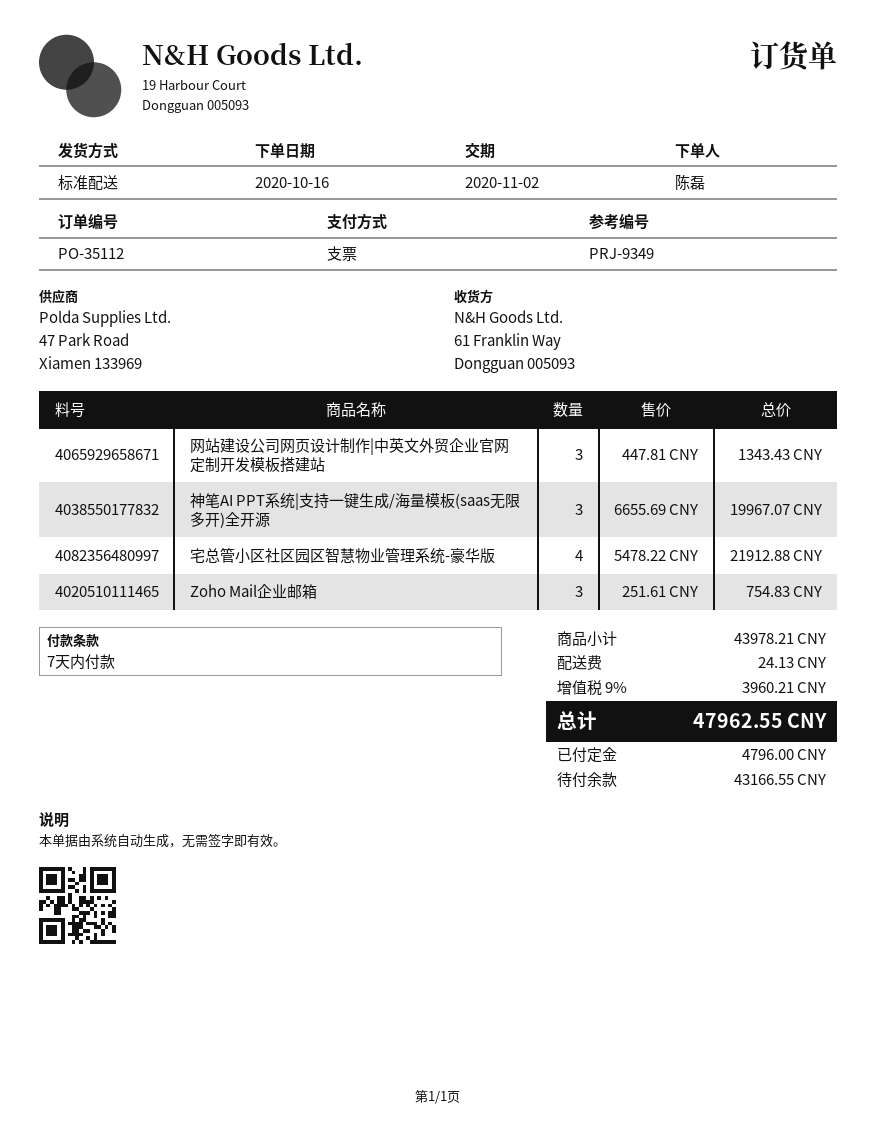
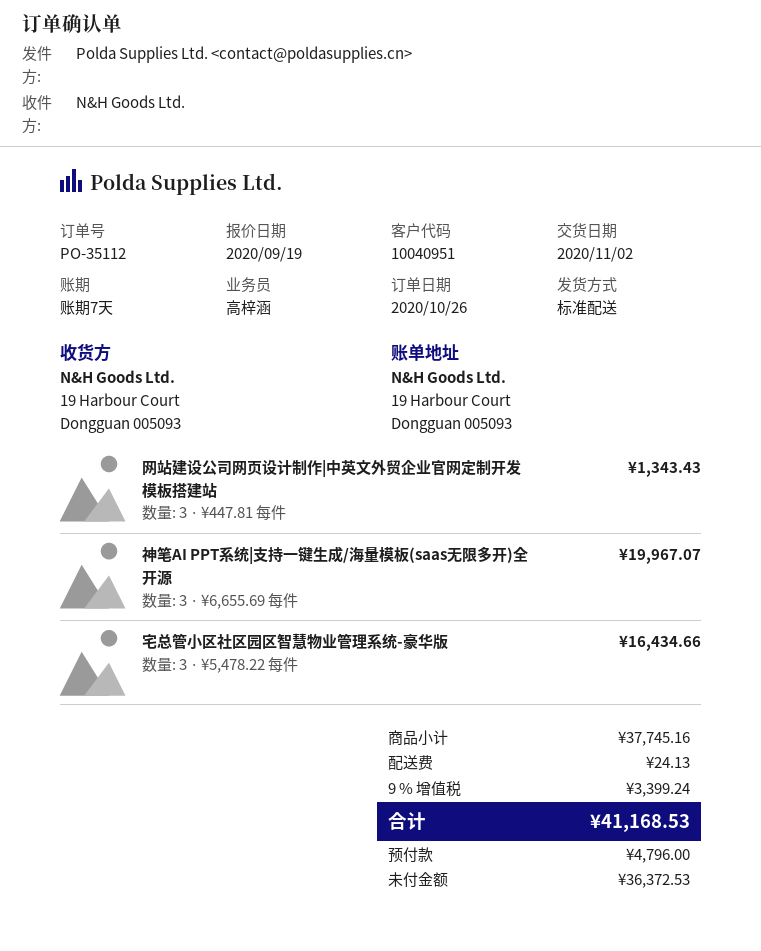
order date: 2020-10-16 -> 2020-10-26
ship to: 61 Franklin Way, Dongguan 005093 -> 19 Harbour Court, Dongguan 005093
宅总管小区社区园区智慧物业管理系统-豪华版: 4 x 5478.22 = 21912.88 -> 3 x 5478.22 = 16434.66
Zoho Mail企业邮箱: 3 x 251.61 = 754.83 -> none
subtotal: 43978.21 -> 37745.16
tax: 9% = 3960.21 -> 9% = 3399.24
total: 47962.55 -> 41168.53
balance: 43166.55 -> 36372.53

